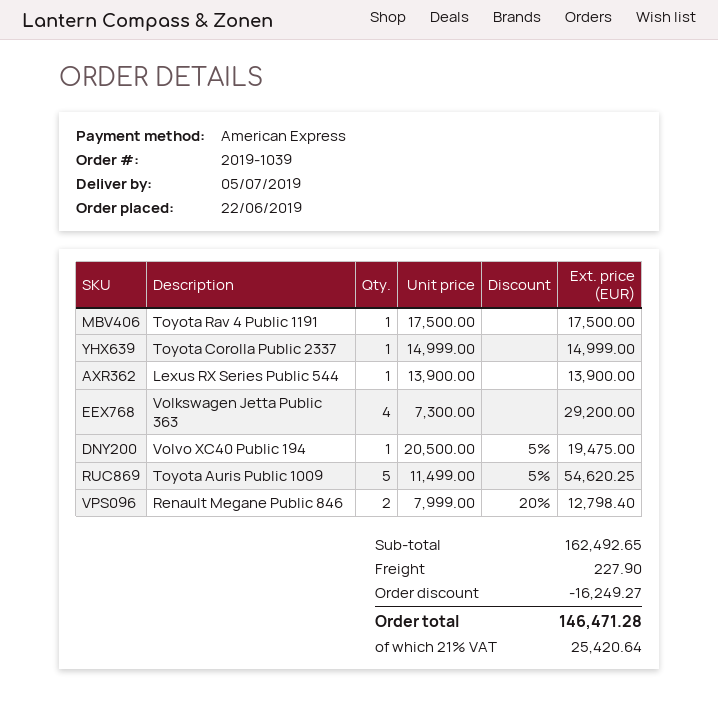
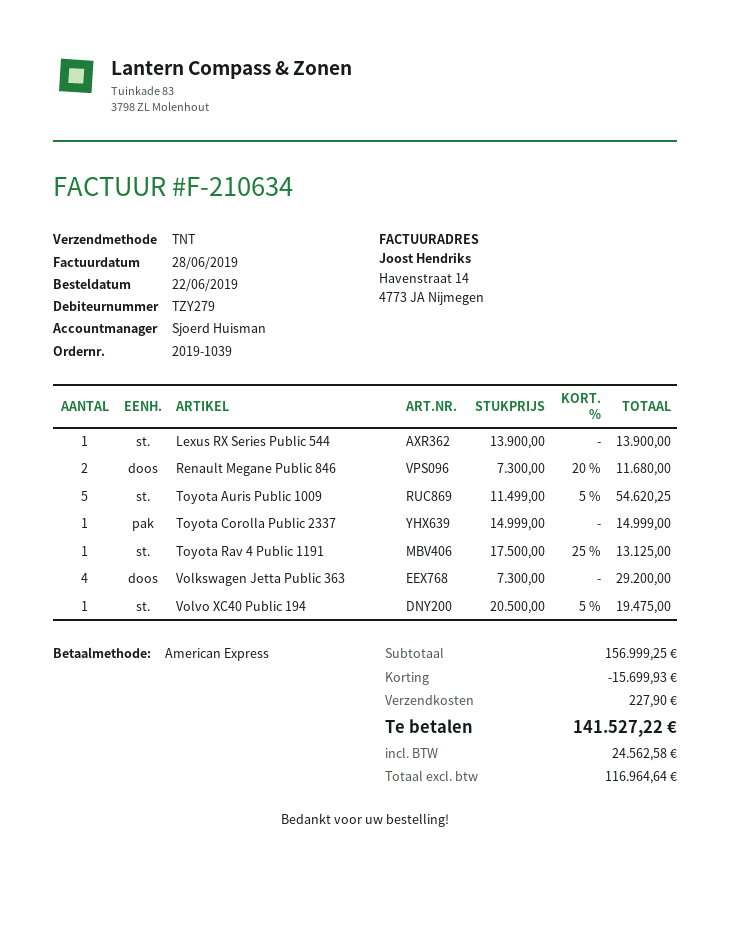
Toyota Rav 4 Public 1191: 1 x 17500.00 = 17500.00 -> 1 x 17500.00 - 25% = 13125.00
Renault Megane Public 846: 2 x 7999.00 - 20% = 12798.40 -> 2 x 7300.00 - 20% = 11680.00
subtotal: 162492.65 -> 156999.25
discount: 16249.27 -> 15699.93
tax: 25420.64 -> 24562.58
total: 146471.28 -> 141527.22

